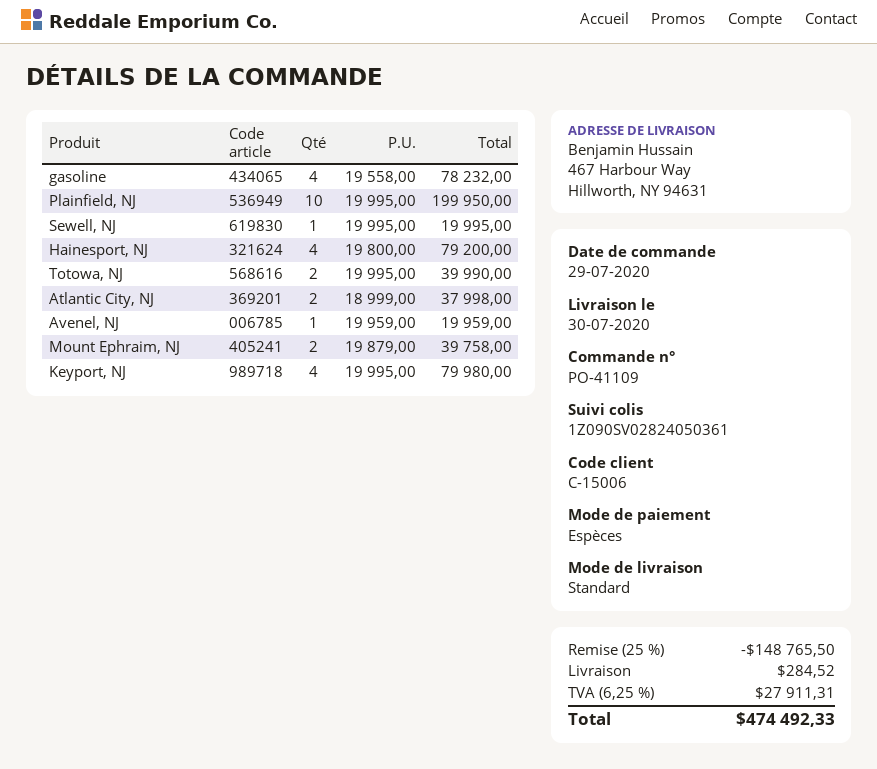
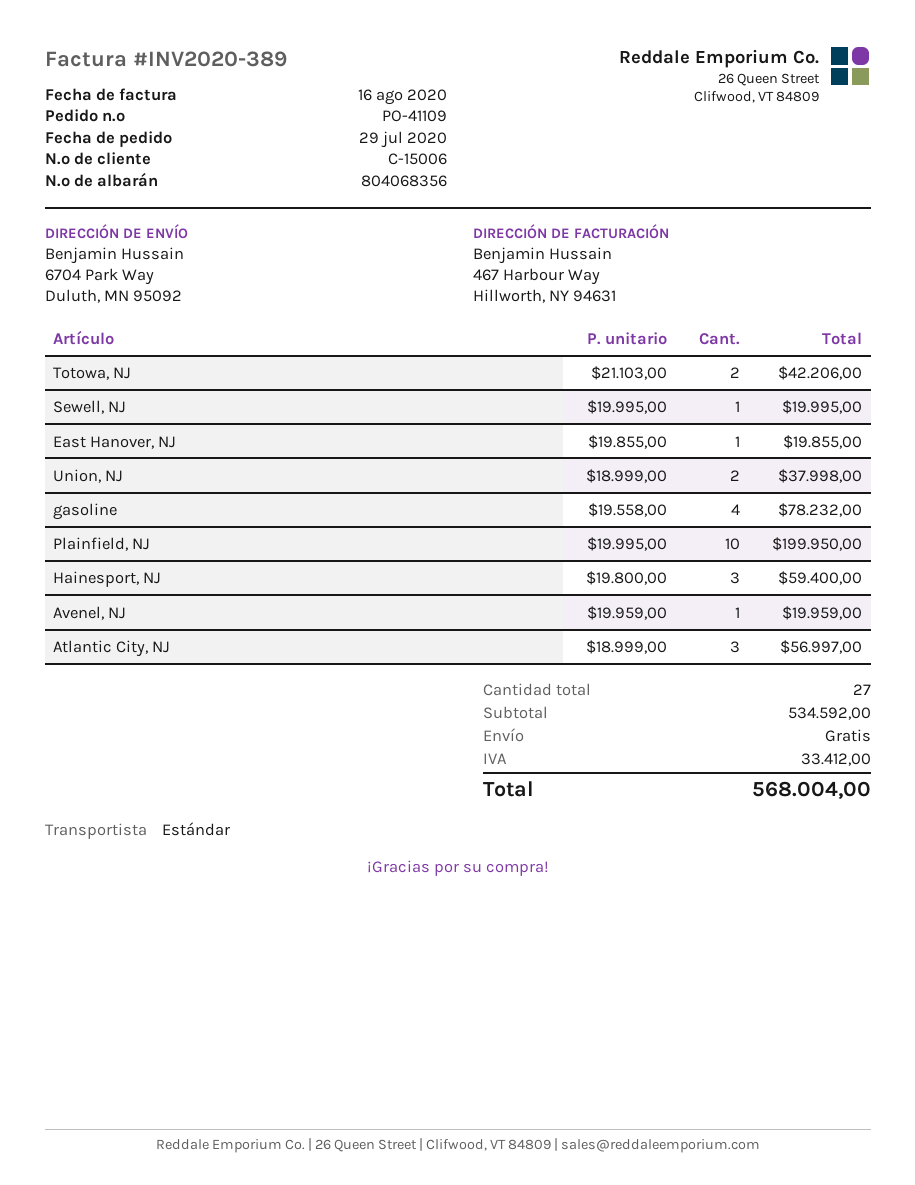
ship to: 467 Harbour Way, Hillworth, NY 94631 -> 6704 Park Way, Duluth, MN 95092
Hainesport, NJ: 4 x 19800.00 = 79200.00 -> 3 x 19800.00 = 59400.00
Totowa, NJ: 2 x 19995.00 = 39990.00 -> 2 x 21103.00 = 42206.00
Atlantic City, NJ: 2 x 18999.00 = 37998.00 -> 3 x 18999.00 = 56997.00
Mount Ephraim, NJ: 2 x 19879.00 = 39758.00 -> none
Keyport, NJ: 4 x 19995.00 = 79980.00 -> none
East Hanover, NJ: none -> 1 x 19855.00 = 19855.00
Union, NJ: none -> 2 x 18999.00 = 37998.00
discount: 25% = 148765.50 -> none
shipping: 284.52 -> 0.00
tax: 27911.31 -> 33412.00
total: 474492.33 -> 568004.00

